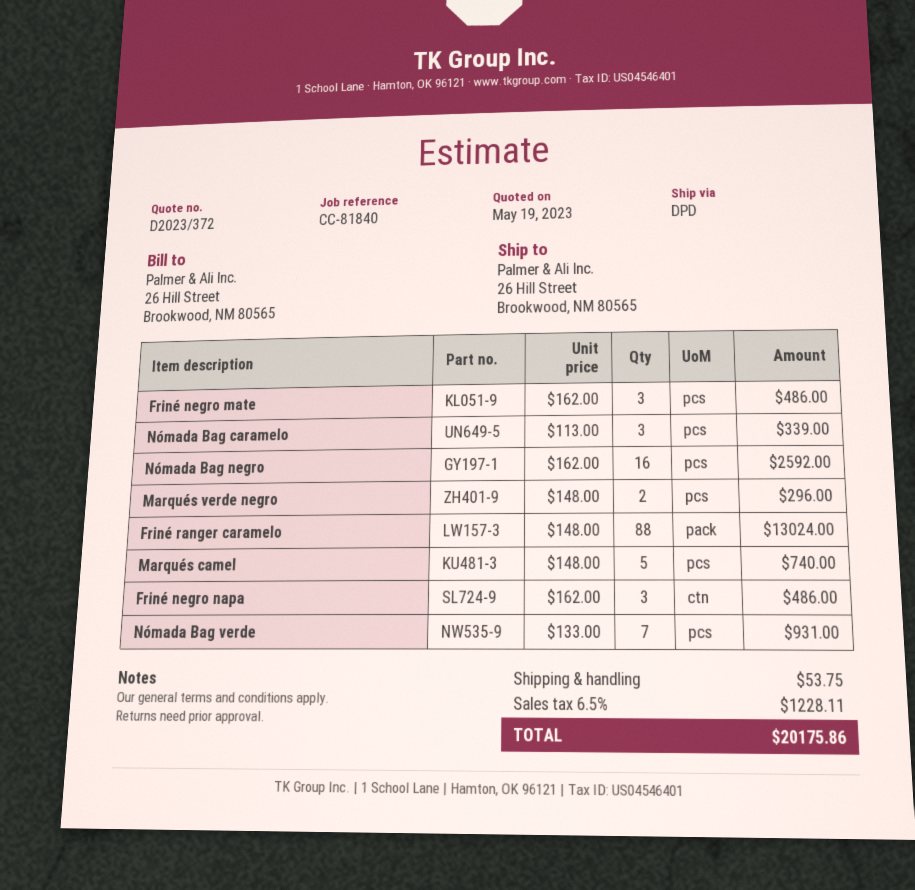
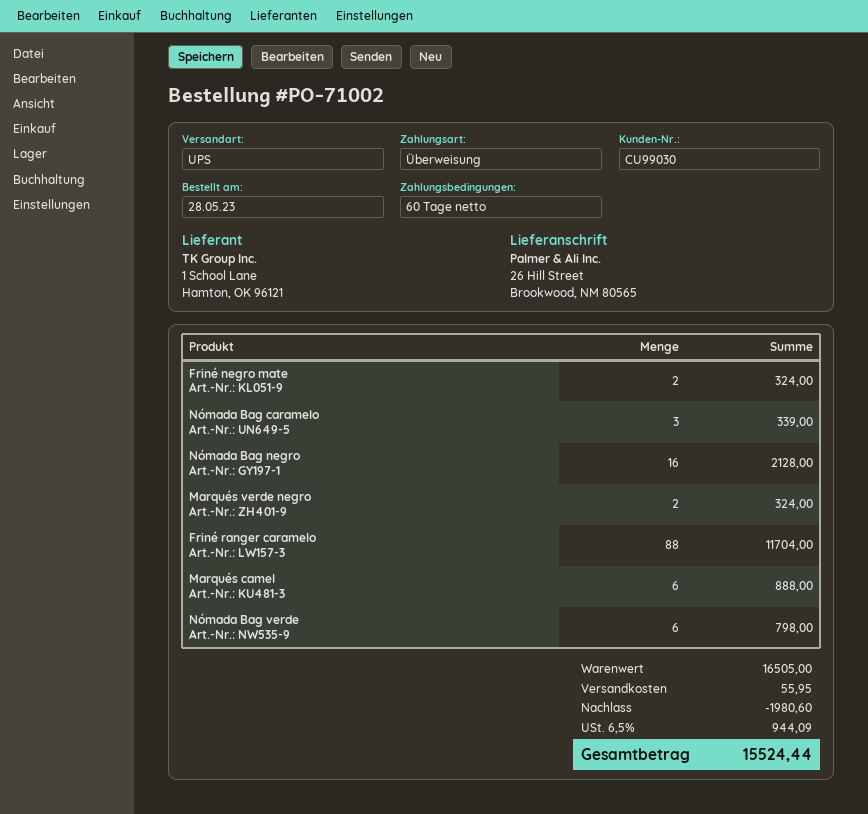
shipping method: DPD -> UPS
Friné negro mate: 3 for 486.00 -> 2 for 324.00
Nómada Bag negro: 16 for 2592.00 -> 16 for 2128.00
Marqués verde negro: 2 for 296.00 -> 2 for 324.00
Friné ranger caramelo: 88 for 13024.00 -> 88 for 11704.00
Marqués camel: 5 for 740.00 -> 6 for 888.00
Friné negro napa: 3 for 486.00 -> none
Nómada Bag verde: 7 for 931.00 -> 6 for 798.00
discount: none -> 1980.60
shipping: 53.75 -> 55.95
tax: 6.5% = 1228.11 -> 6.5% = 944.09
total: 20175.86 -> 15524.44

